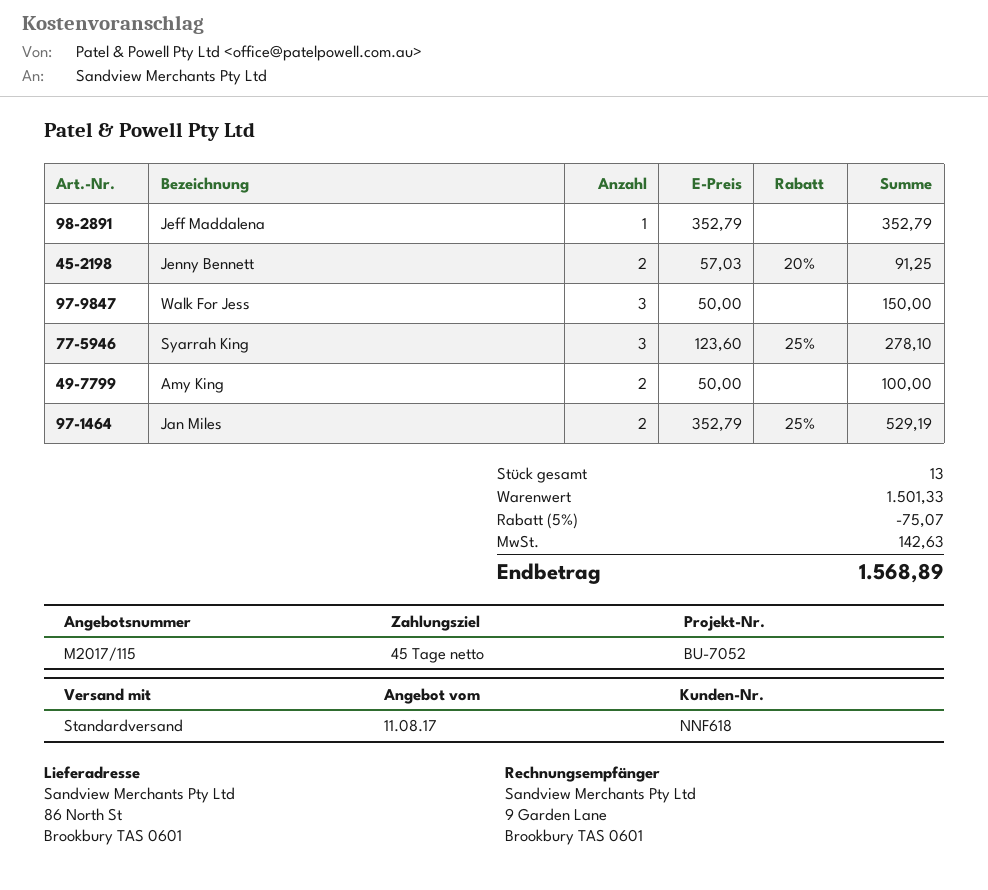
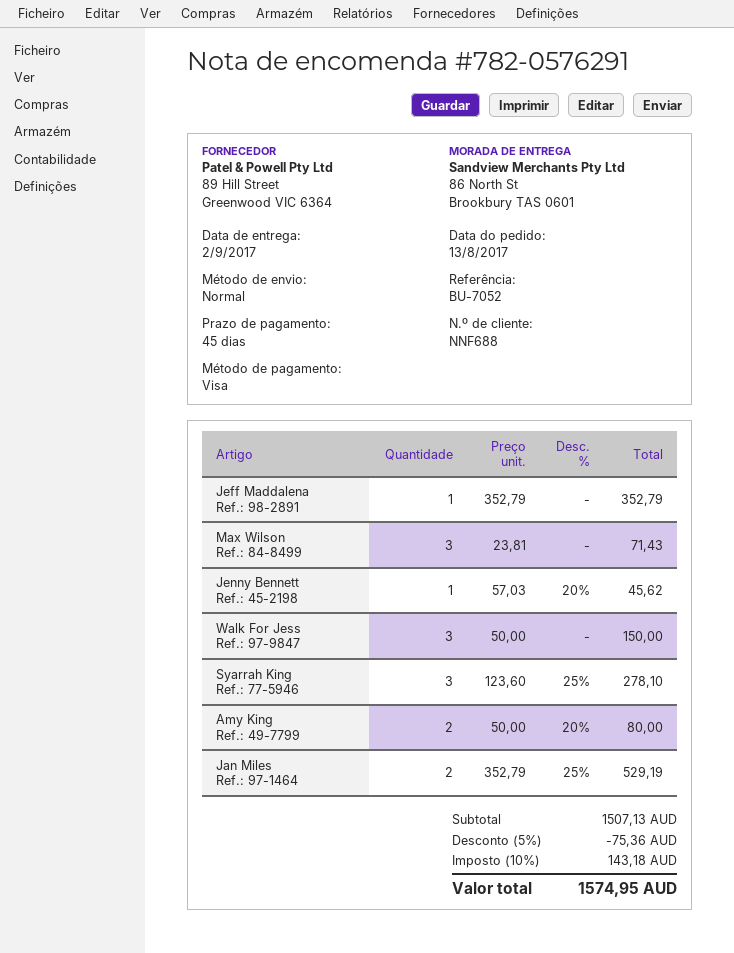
customer number: NNF618 -> NNF688
Jenny Bennett: 2 x 57.03 - 20% = 91.25 -> 1 x 57.03 - 20% = 45.62
Amy King: 2 x 50.00 = 100.00 -> 2 x 50.00 - 20% = 80.00
Max Wilson: none -> 3 x 23.81 = 71.43
subtotal: 1501.33 -> 1507.13
discount: 5% = 75.07 -> 5% = 75.36
tax: 142.63 -> 143.18
total: 1568.89 -> 1574.95

